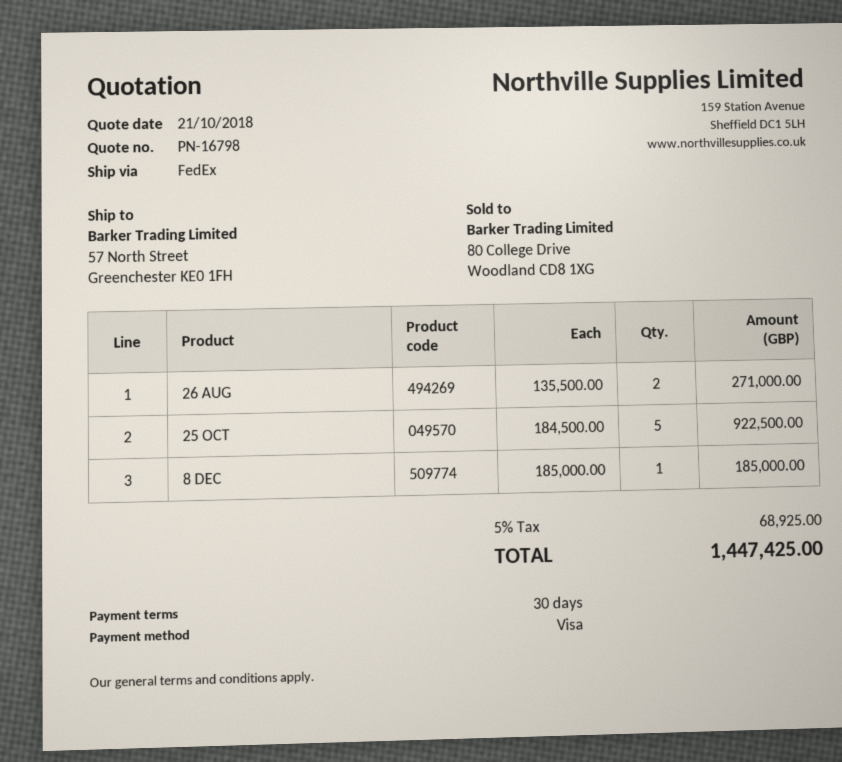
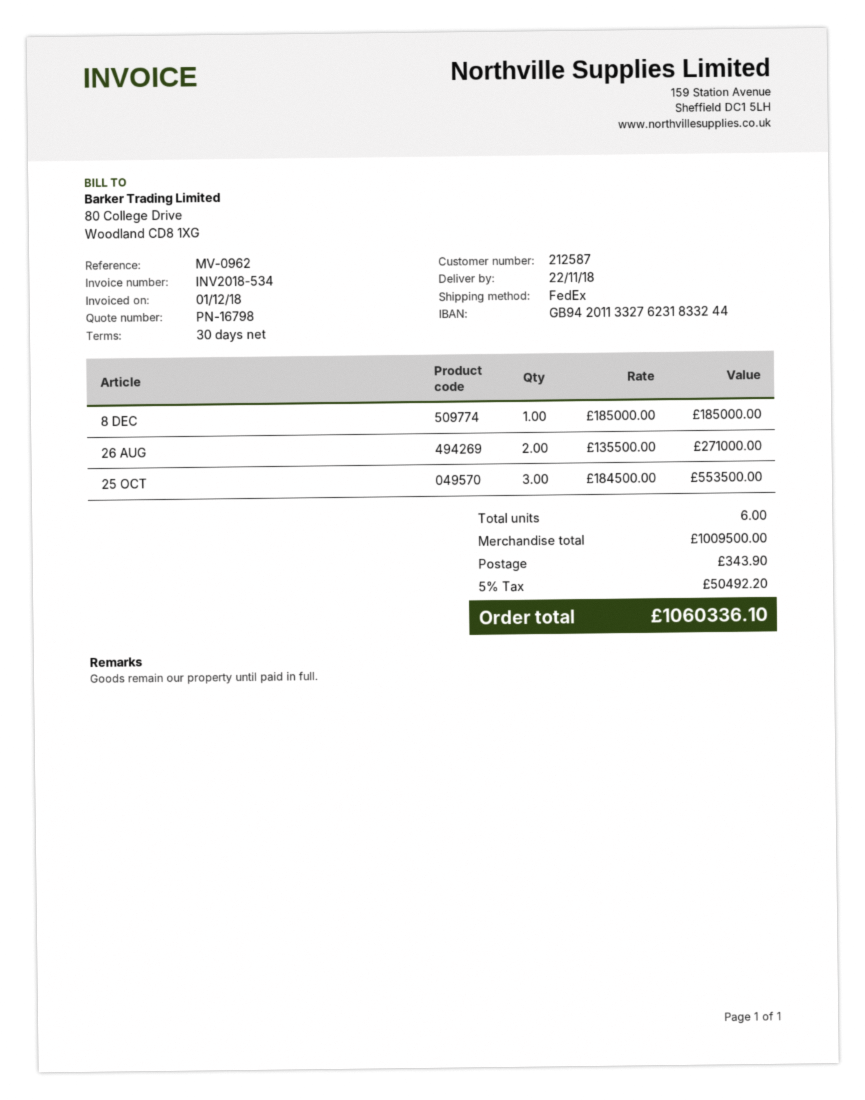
25 OCT: 5 x 184500.00 = 922500.00 -> 3 x 184500.00 = 553500.00
shipping: none -> 343.90
tax: 5% = 68925.00 -> 5% = 50492.20
total: 1447425.00 -> 1060336.10

